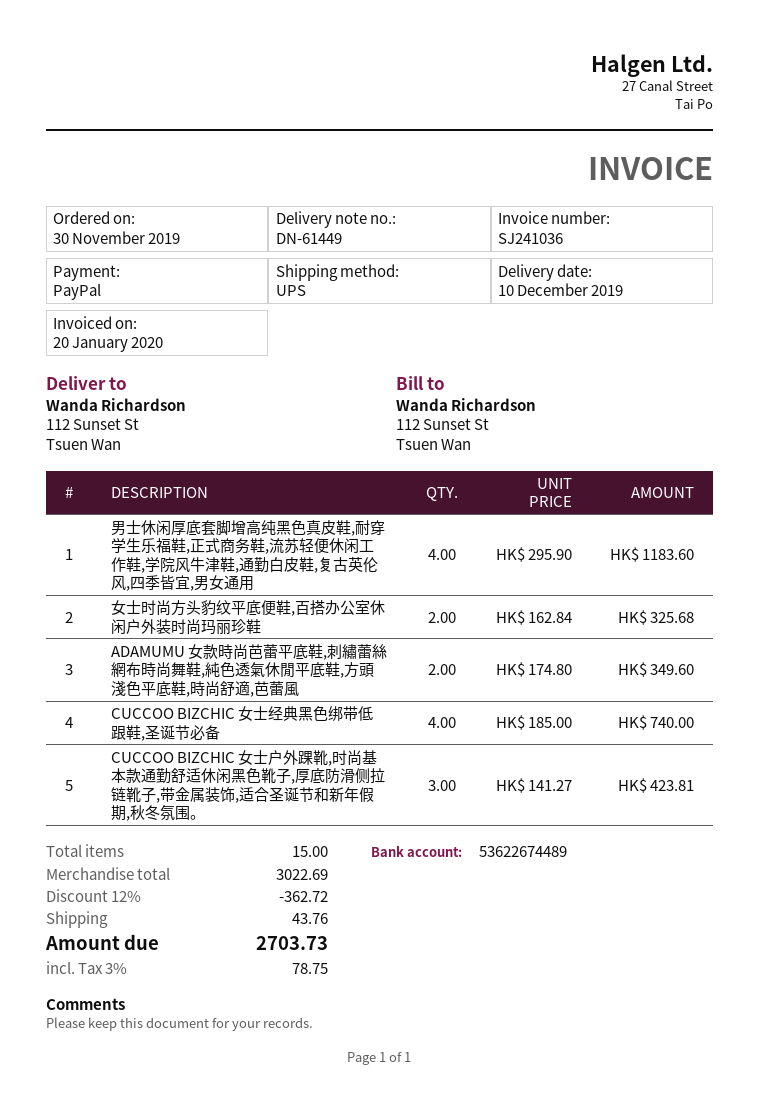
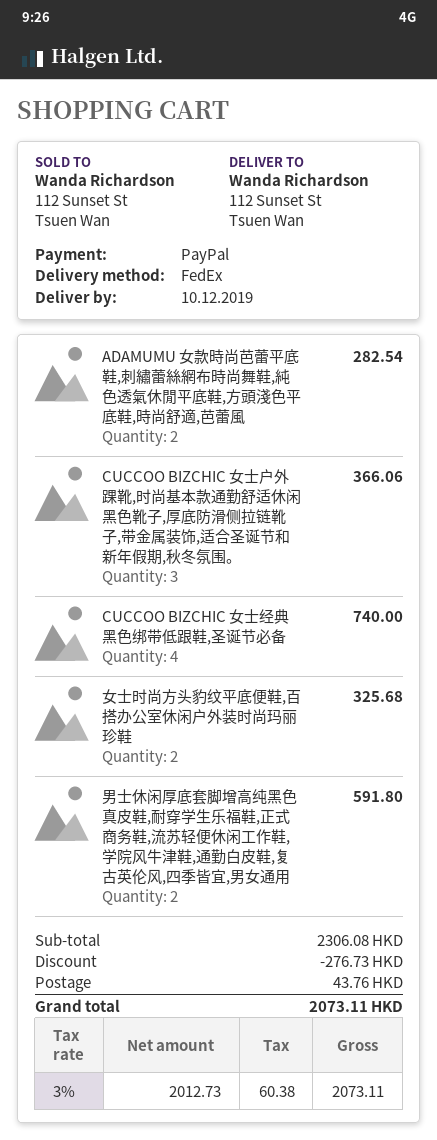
shipping method: UPS -> FedEx
男士休闲厚底套脚增高纯黑色真皮鞋,耐穿学生乐福鞋,正式商务鞋,流苏轻便休闲工作鞋,学院风牛津鞋,通勤白皮鞋,复古英伦风,四季皆宜,男女通用: 4 for 1183.60 -> 2 for 591.80
ADAMUMU 女款時尚芭蕾平底鞋,刺繡蕾絲網布時尚舞鞋,純色透氣休閒平底鞋,方頭淺色平底鞋,時尚舒適,芭蕾風: 2 for 349.60 -> 2 for 282.54
CUCCOO BIZCHIC 女士户外踝靴,时尚基本款通勤舒适休闲黑色靴子,厚底防滑侧拉链靴子,带金属装饰,适合圣诞节和新年假期,秋冬氛围。: 3 for 423.81 -> 3 for 366.06
subtotal: 3022.69 -> 2306.08
discount: 362.72 -> 276.73
tax: 3% = 78.75 -> 3% = 60.38
total: 2703.73 -> 2073.11

